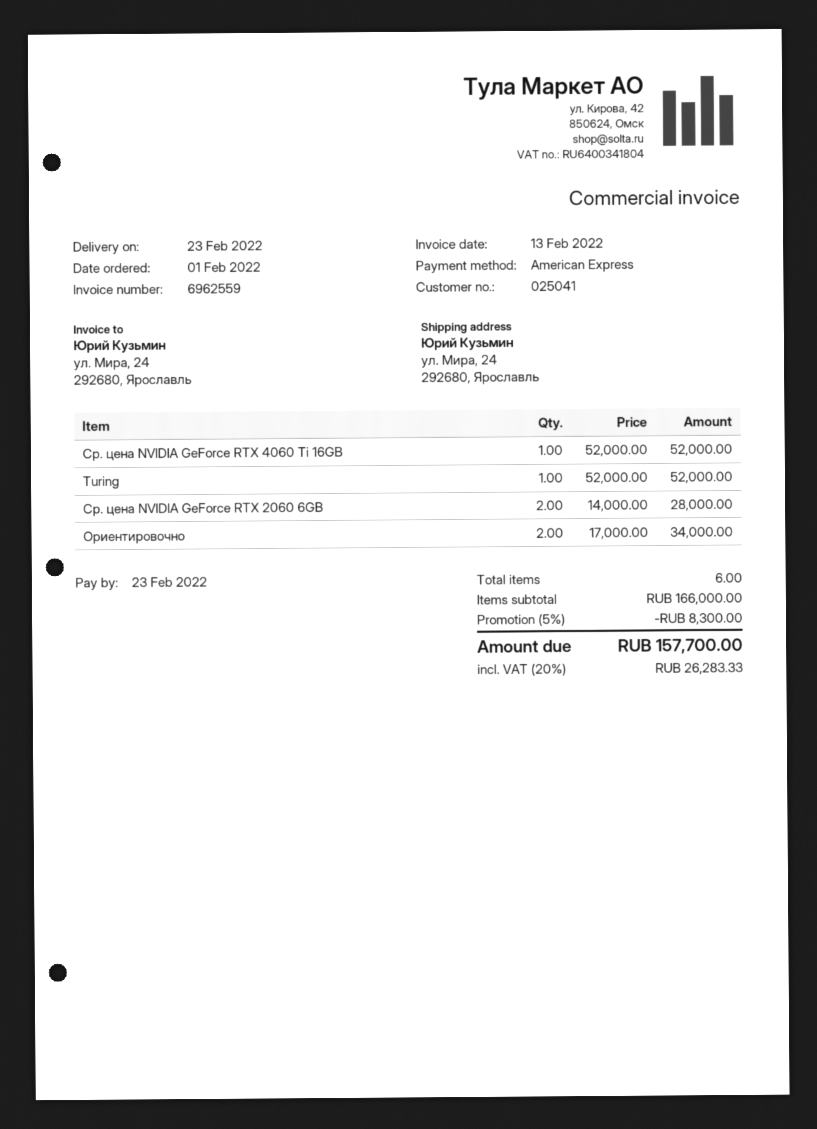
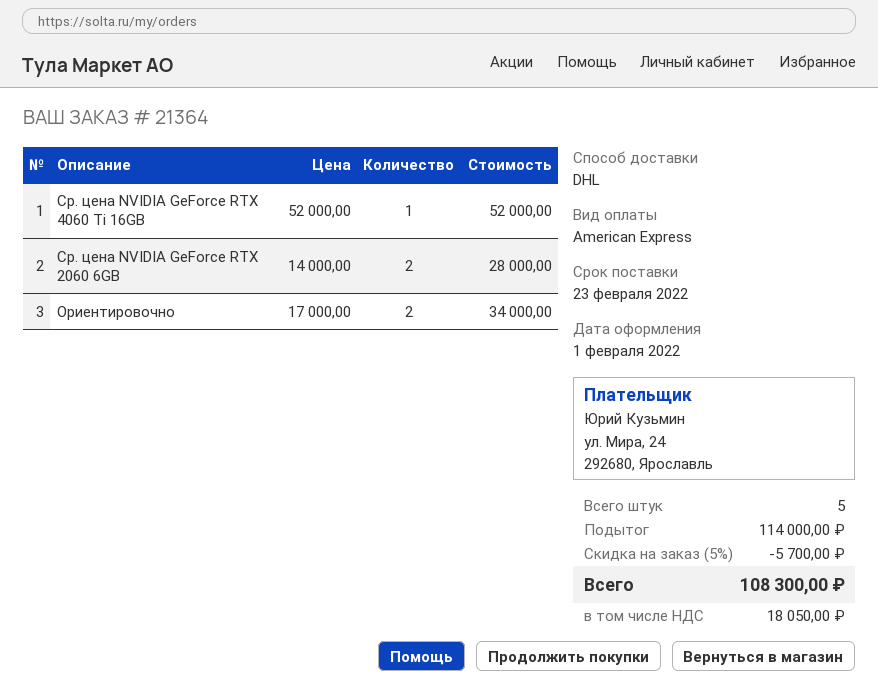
Turing: 1 x 52000.00 = 52000.00 -> none
total quantity: 6 -> 5
subtotal: 166000.00 -> 114000.00
discount: 5% = 8300.00 -> 5% = 5700.00
tax: 26283.33 -> 18050.00
total: 157700.00 -> 108300.00

